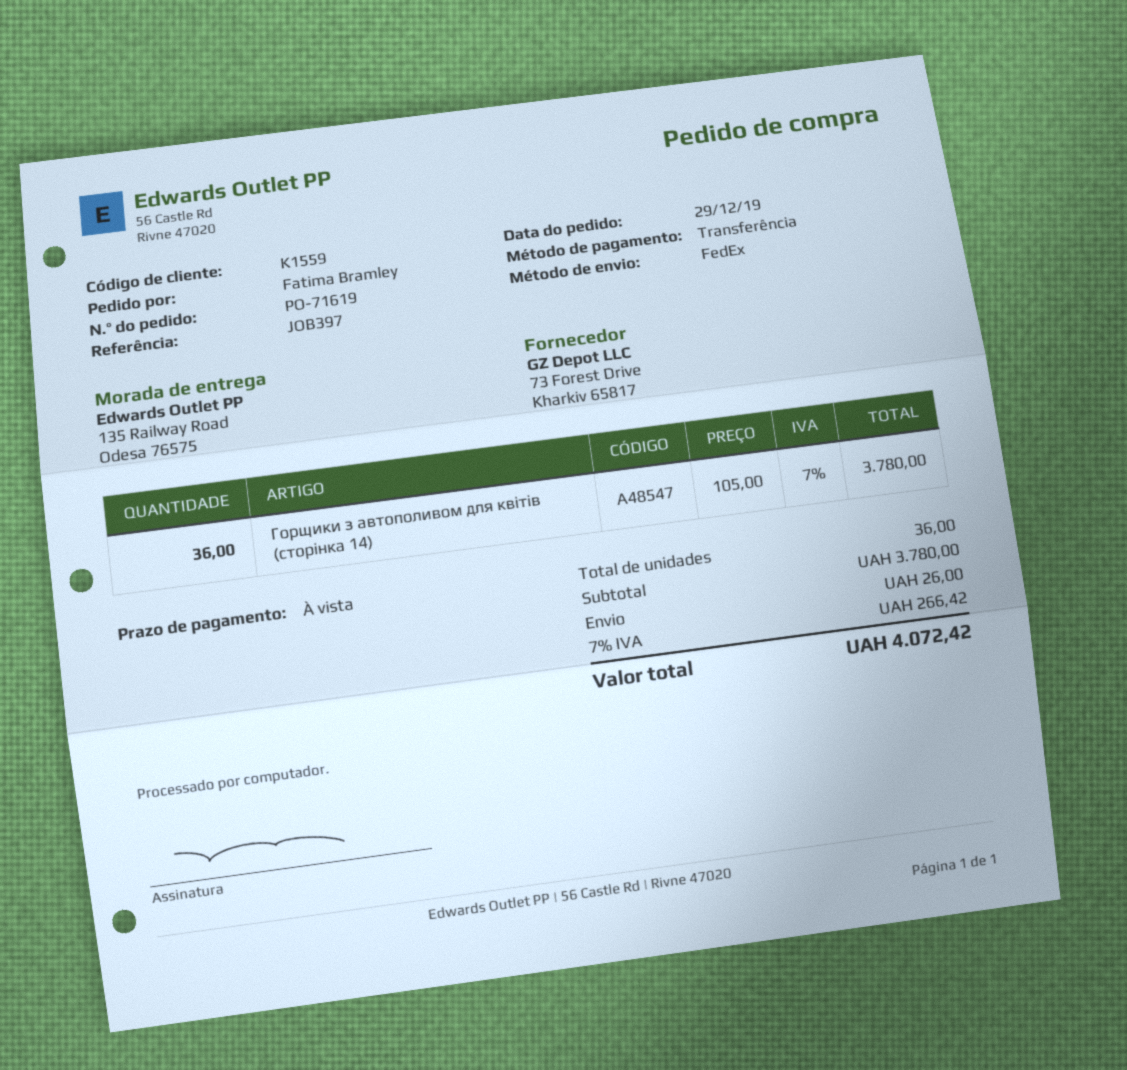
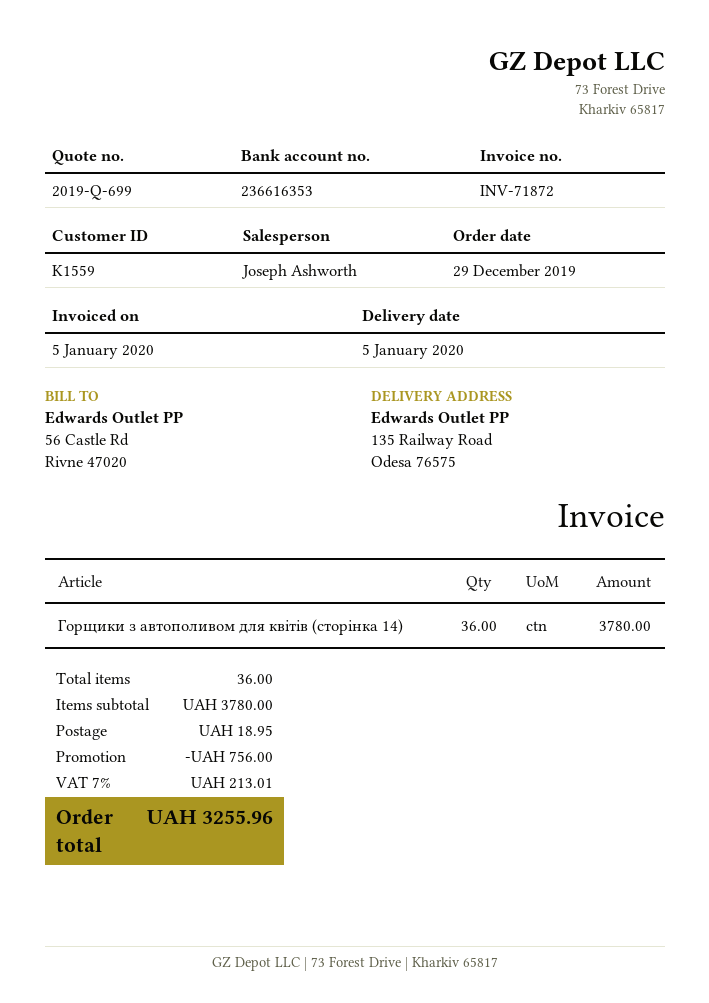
discount: none -> 756.00
shipping: 26.00 -> 18.95
tax: 7% = 266.42 -> 7% = 213.01
total: 4072.42 -> 3255.96

